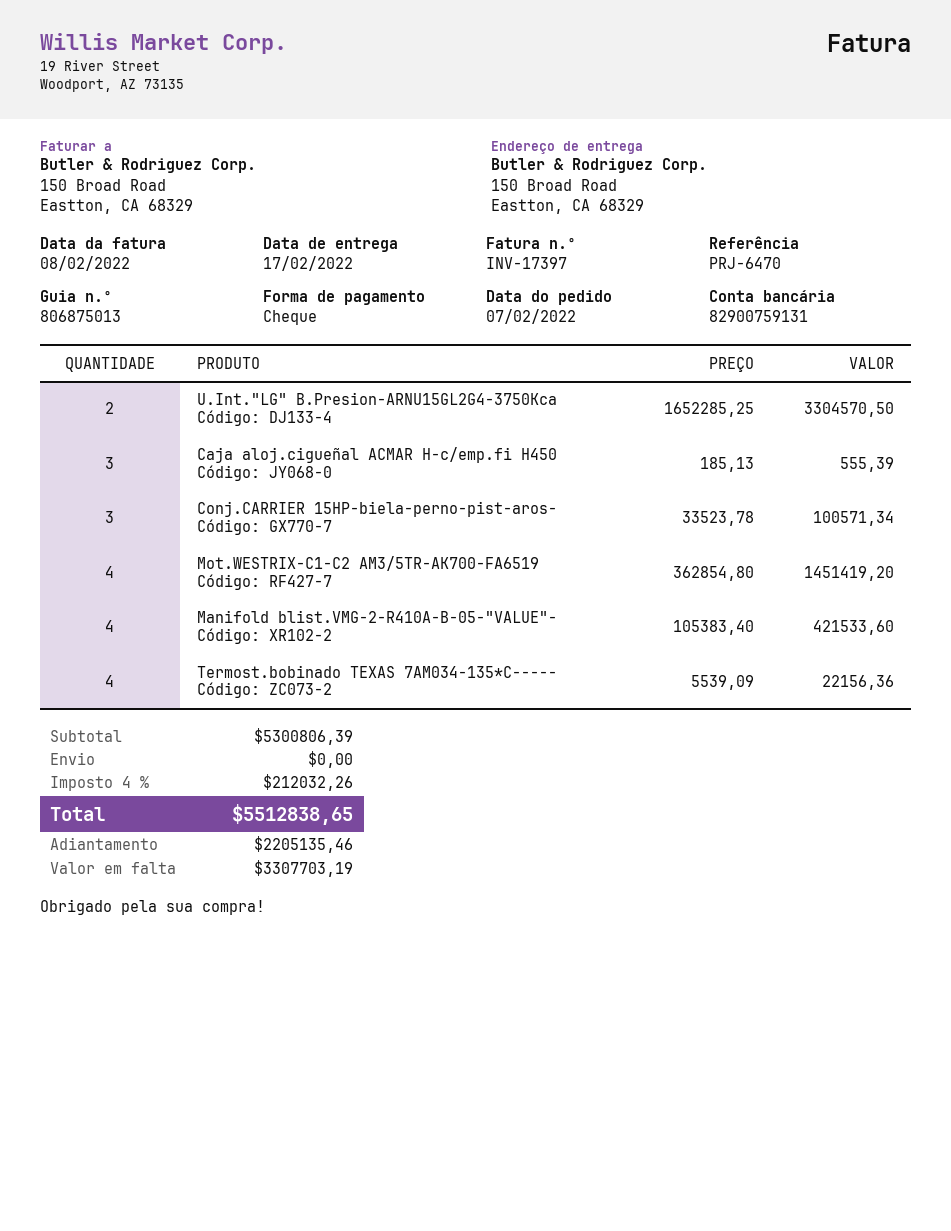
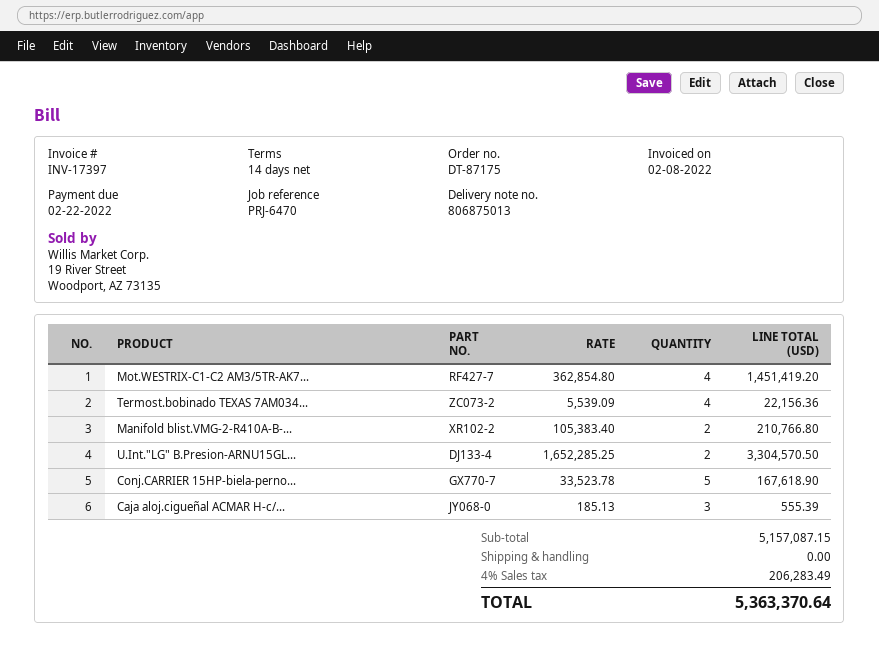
Conj.CARRIER 15HP-biela-perno-pist-aros-: 3 x 33523.78 = 100571.34 -> 5 x 33523.78 = 167618.90
Manifold blist.VMG-2-R410A-B-05-"VALUE"-: 4 x 105383.40 = 421533.60 -> 2 x 105383.40 = 210766.80
subtotal: 5300806.39 -> 5157087.15
tax: 4% = 212032.26 -> 4% = 206283.49
total: 5512838.65 -> 5363370.64

